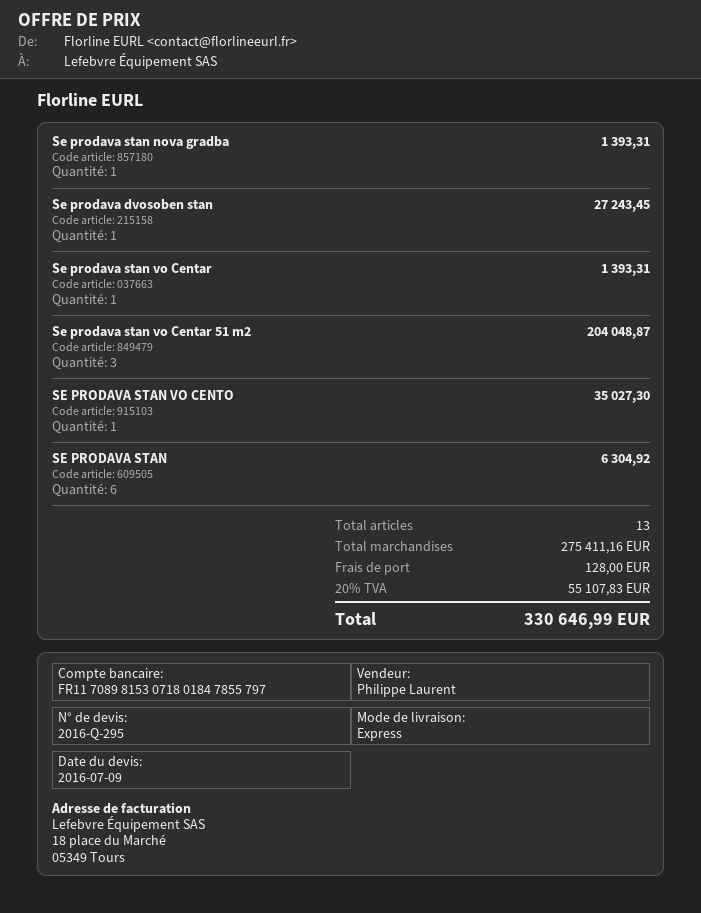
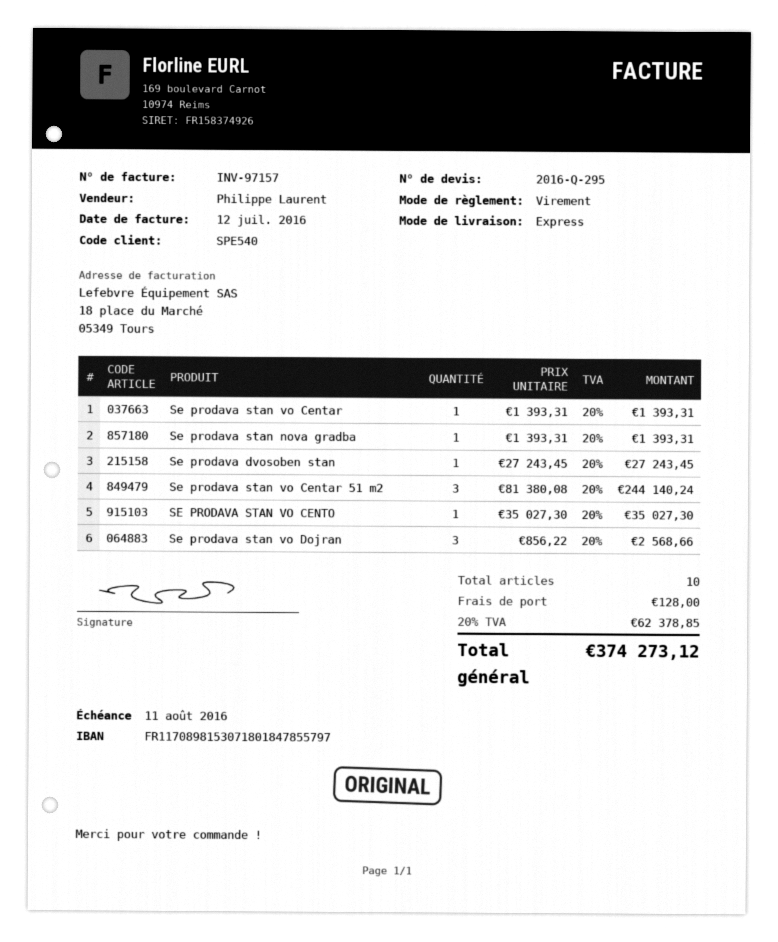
Se prodava stan vo Centar 51 m2: 3 for 204048.87 -> 3 for 244140.24
SE PRODAVA STAN: 6 for 6304.92 -> none
Se prodava stan vo Dojran: none -> 3 for 2568.66
total quantity: 13 -> 10
tax: 20% = 55107.83 -> 20% = 62378.85
total: 330646.99 -> 374273.12

